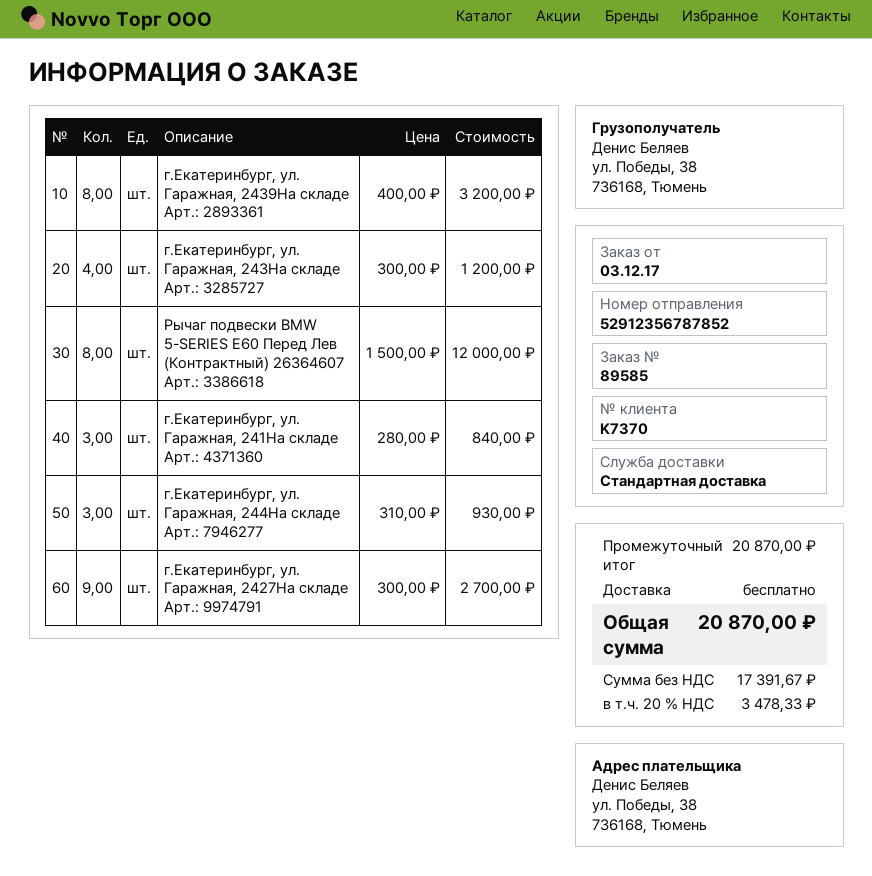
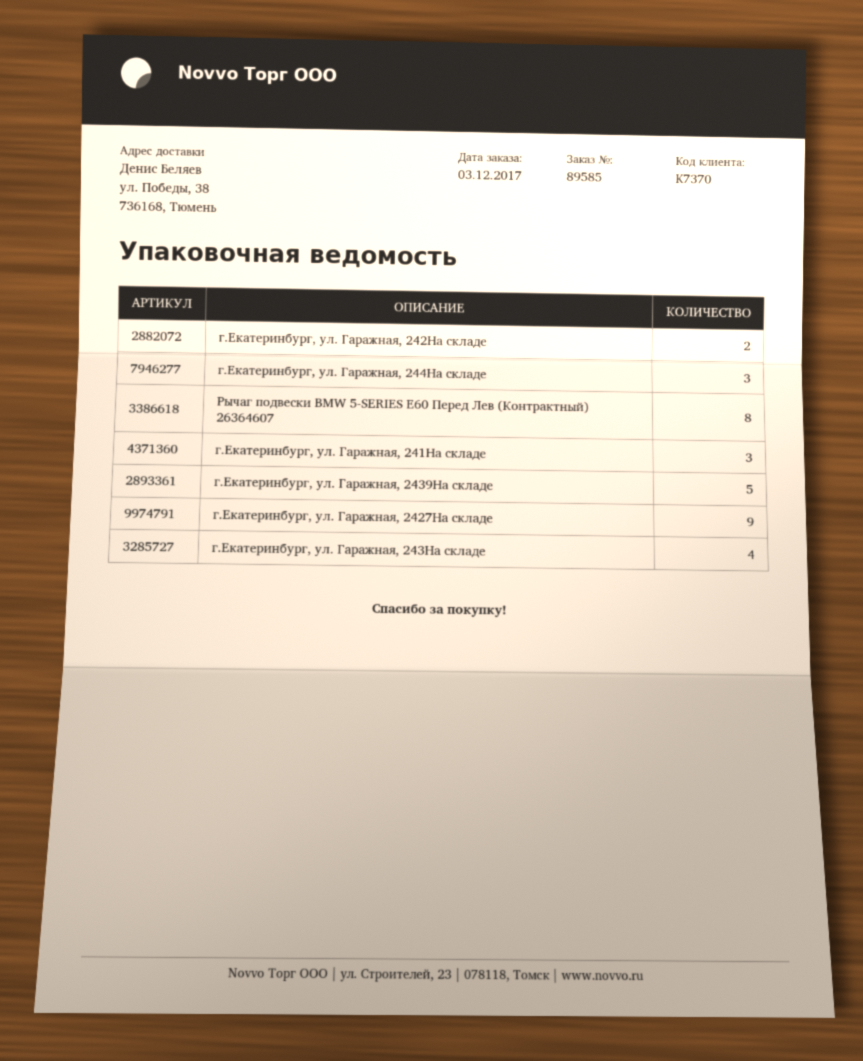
г.Екатеринбург, ул. Гаражная, 2439На складе: 8 -> 5
г.Екатеринбург, ул. Гаражная, 242На складе: none -> 2

